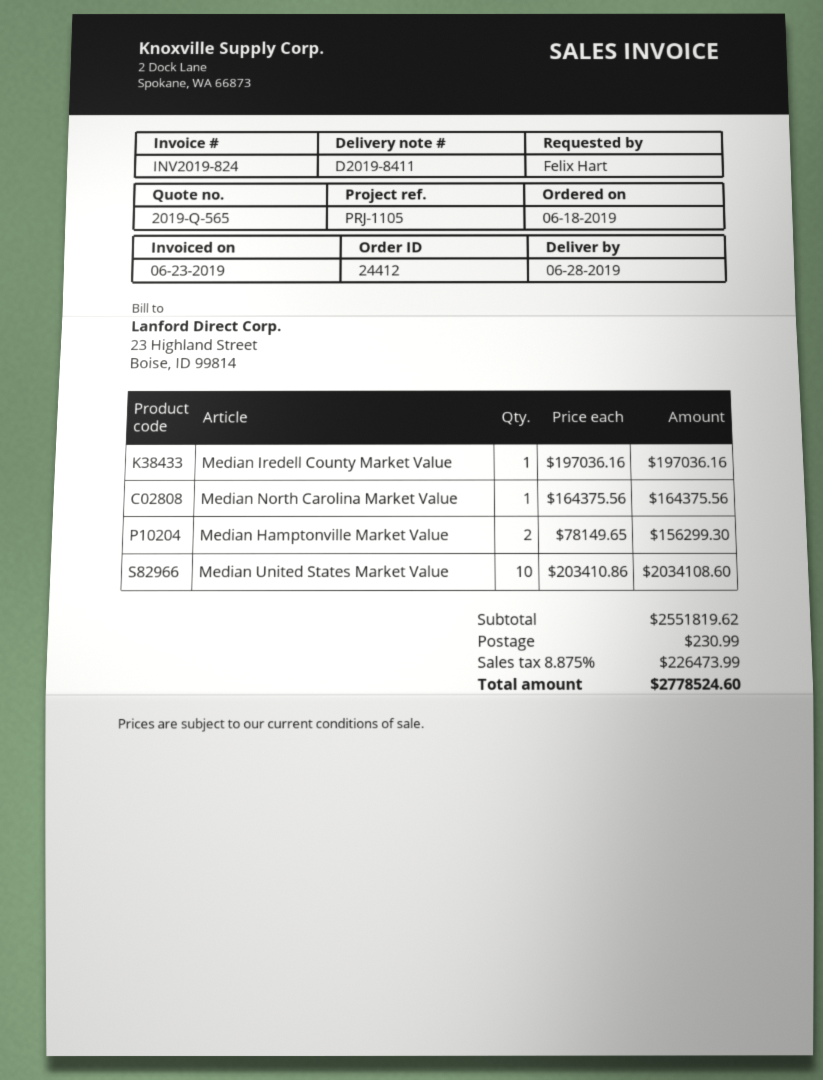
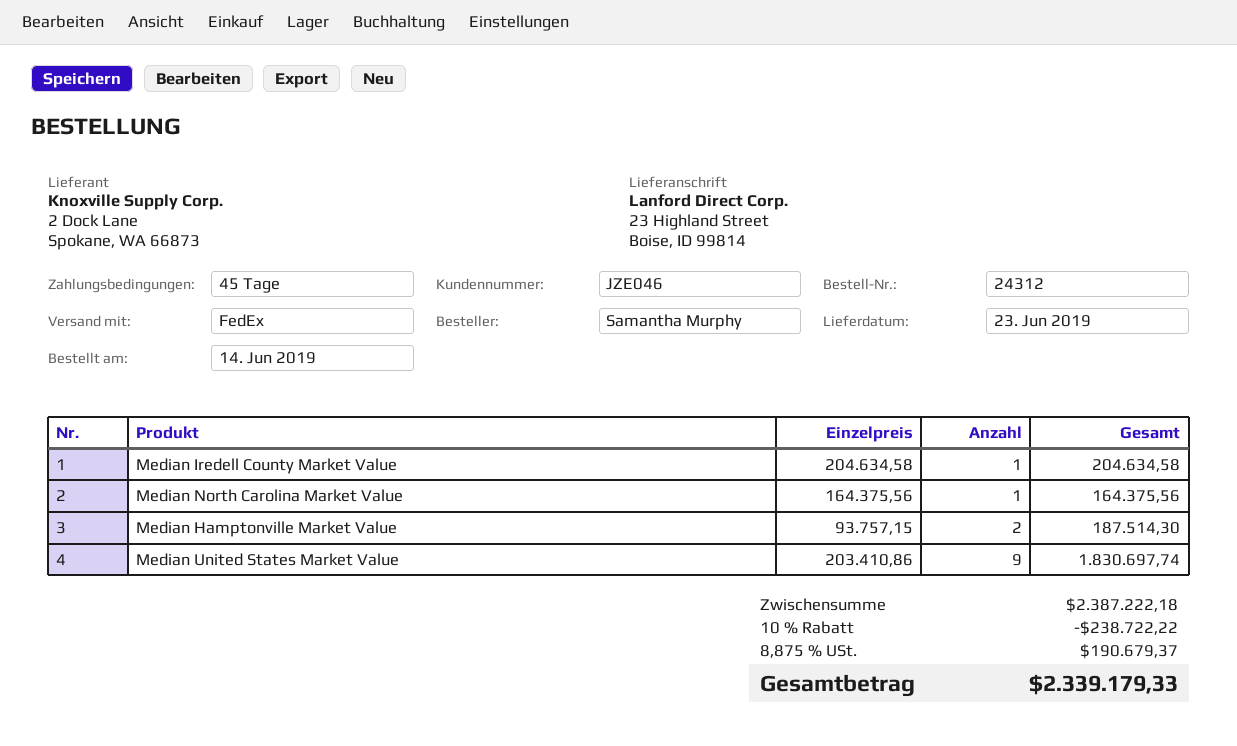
order number: 24412 -> 24312
order date: 2019-06-18 -> 2019-06-14
delivery date: 2019-06-28 -> 2019-06-23
ordered by: Felix Hart -> Samantha Murphy
Median Iredell County Market Value: 1 x 197036.16 = 197036.16 -> 1 x 204634.58 = 204634.58
Median Hamptonville Market Value: 2 x 78149.65 = 156299.30 -> 2 x 93757.15 = 187514.30
Median United States Market Value: 10 x 203410.86 = 2034108.60 -> 9 x 203410.86 = 1830697.74
subtotal: 2551819.62 -> 2387222.18
discount: none -> 10% = 238722.22
shipping: 230.99 -> none
tax: 8.875% = 226473.99 -> 8.875% = 190679.37
total: 2778524.60 -> 2339179.33

